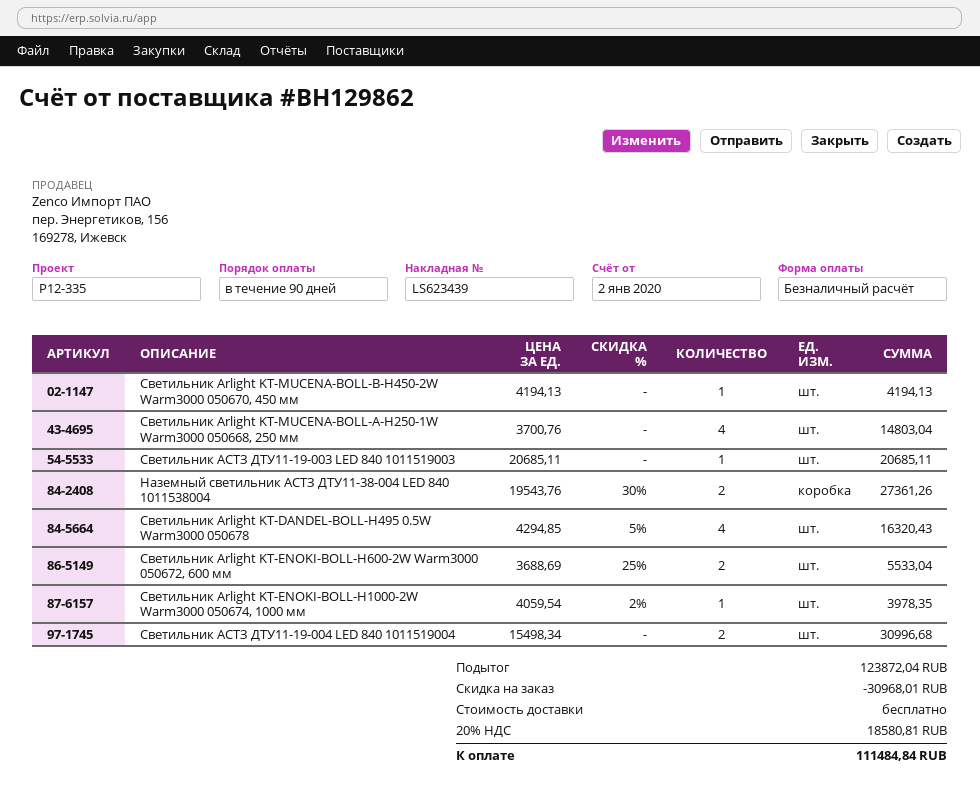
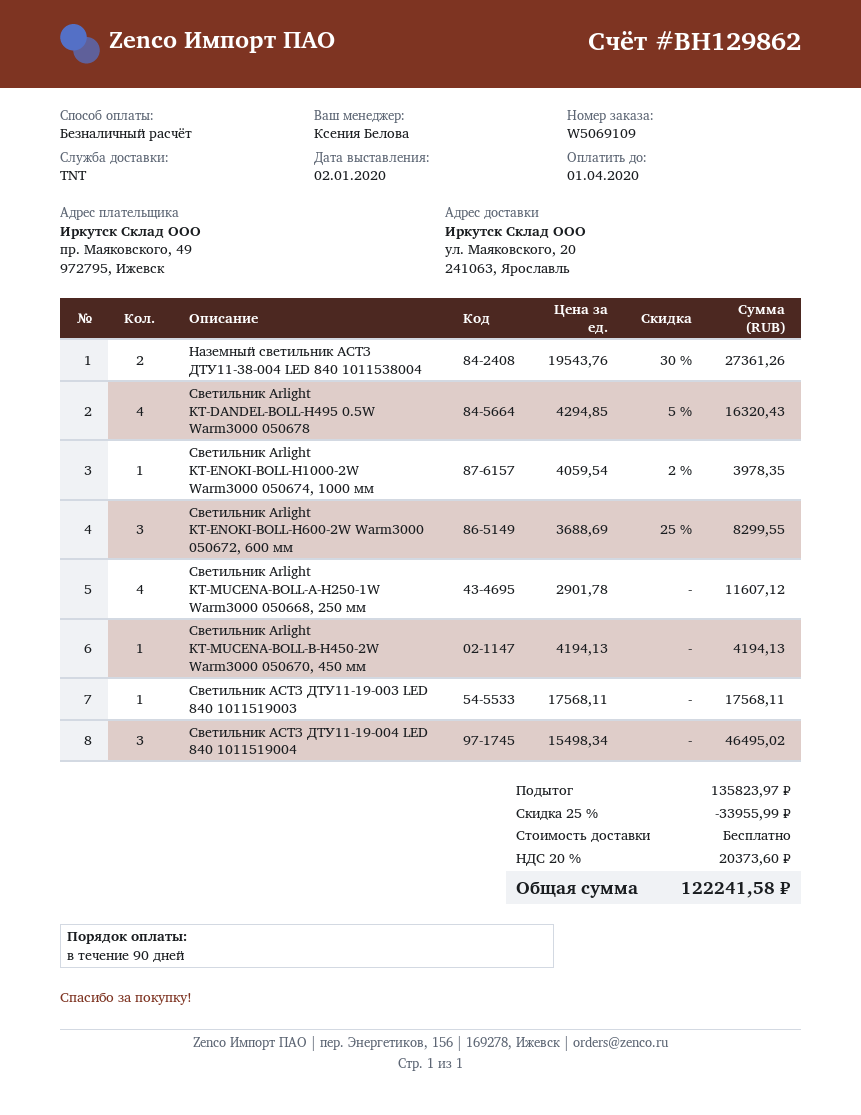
Светильник Arlight KT-MUCENA-BOLL-A-H250-1W Warm3000 050668, 250 мм: 4 x 3700.76 = 14803.04 -> 4 x 2901.78 = 11607.12
Светильник АСТЗ ДТУ11-19-003 LED 840 1011519003: 1 x 20685.11 = 20685.11 -> 1 x 17568.11 = 17568.11
Светильник Arlight KT-ENOKI-BOLL-H600-2W Warm3000 050672, 600 мм: 2 x 3688.69 - 25% = 5533.04 -> 3 x 3688.69 - 25% = 8299.55
Светильник АСТЗ ДТУ11-19-004 LED 840 1011519004: 2 x 15498.34 = 30996.68 -> 3 x 15498.34 = 46495.02
subtotal: 123872.04 -> 135823.97
discount: 30968.01 -> 33955.99
tax: 20% = 18580.81 -> 20% = 20373.60
total: 111484.84 -> 122241.58

